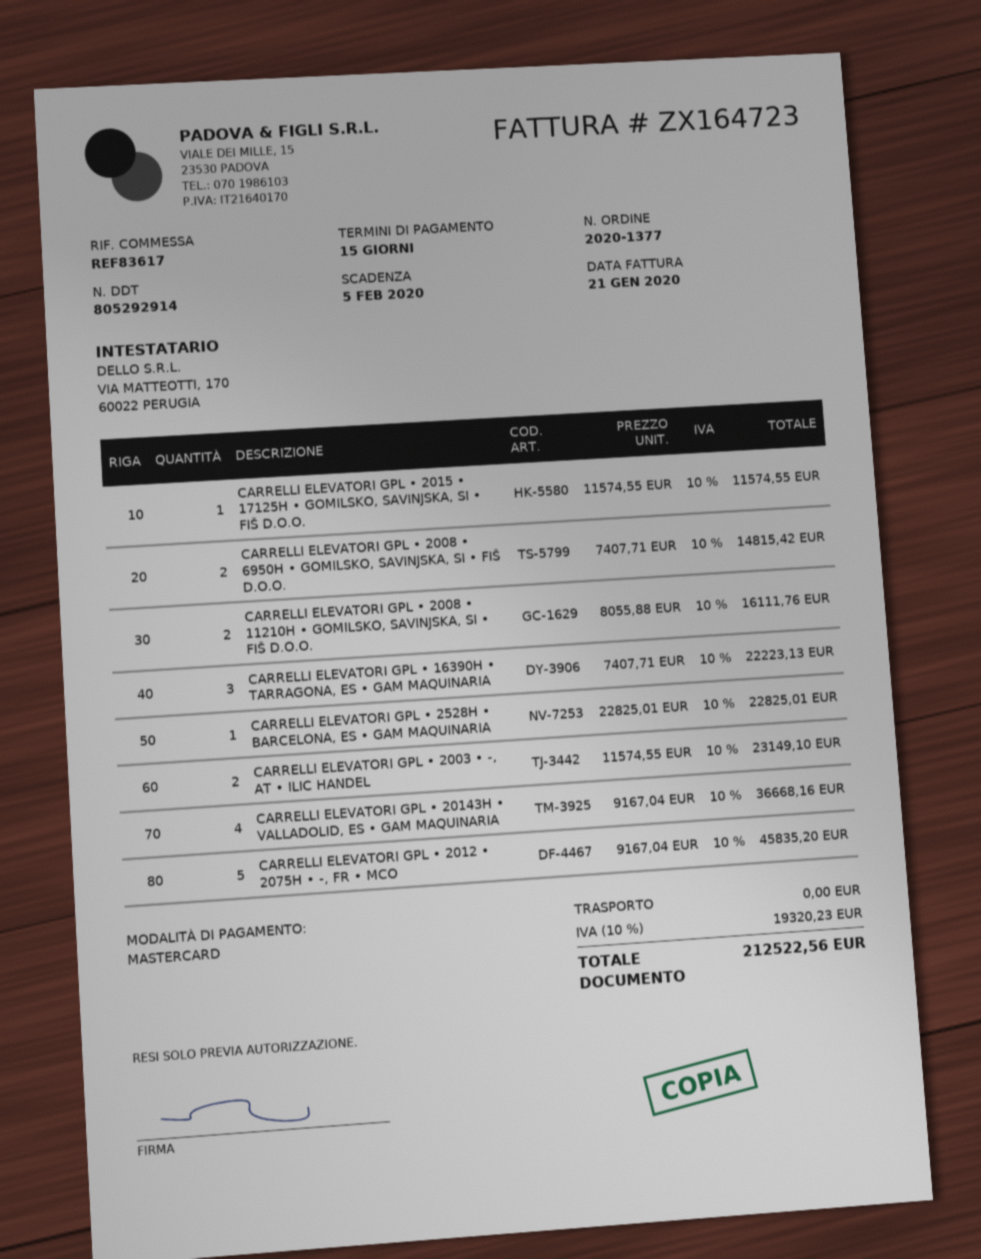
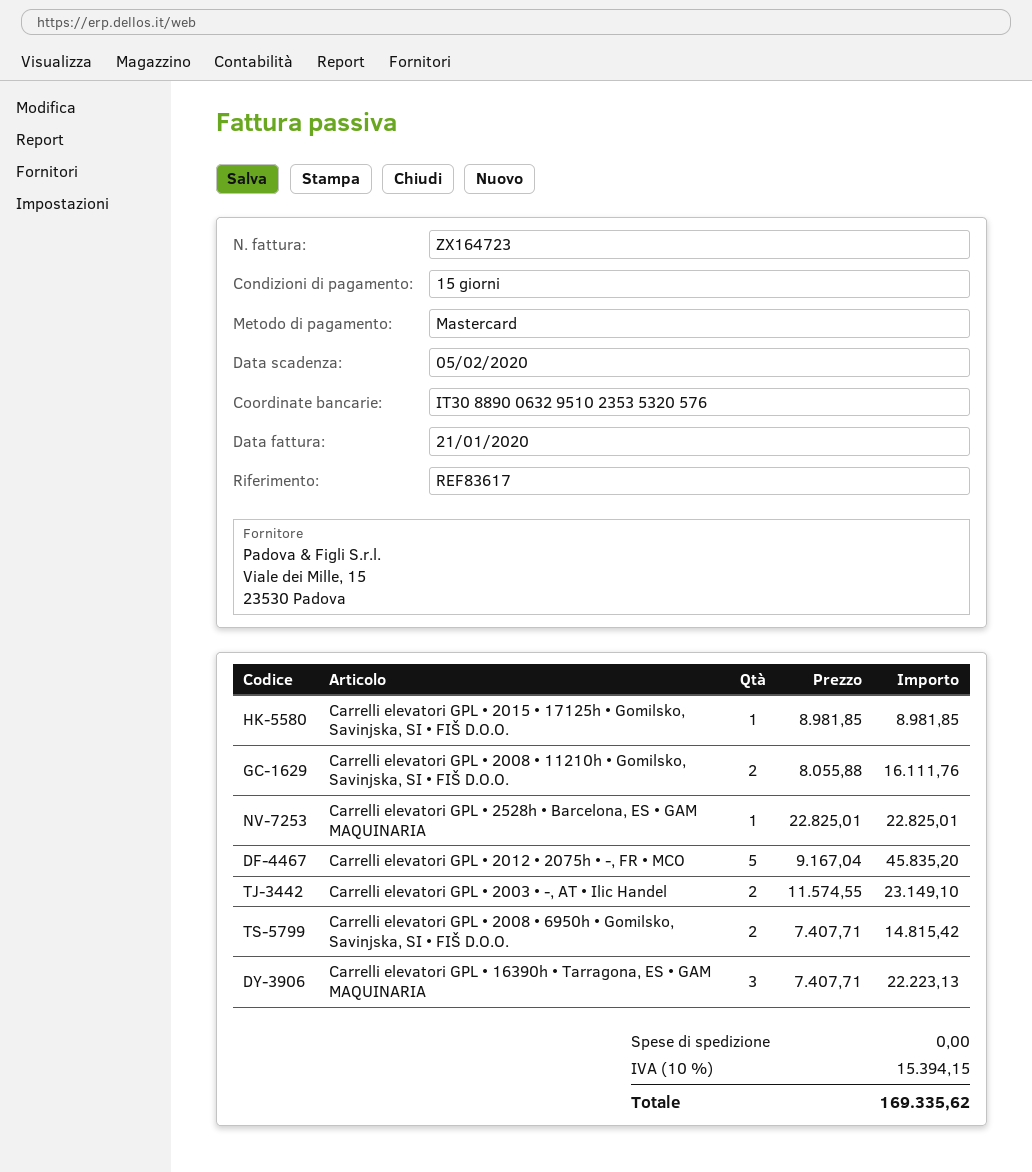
CARRELLI ELEVATORI GPL • 2015 • 17125H • GOMILSKO, SAVINJSKA, SI • FIŠ D.O.O.: 1 x 11574.55 = 11574.55 -> 1 x 8981.85 = 8981.85
CARRELLI ELEVATORI GPL • 20143H • VALLADOLID, ES • GAM MAQUINARIA: 4 x 9167.04 = 36668.16 -> none
tax: 10% = 19320.23 -> 10% = 15394.15
total: 212522.56 -> 169335.62

